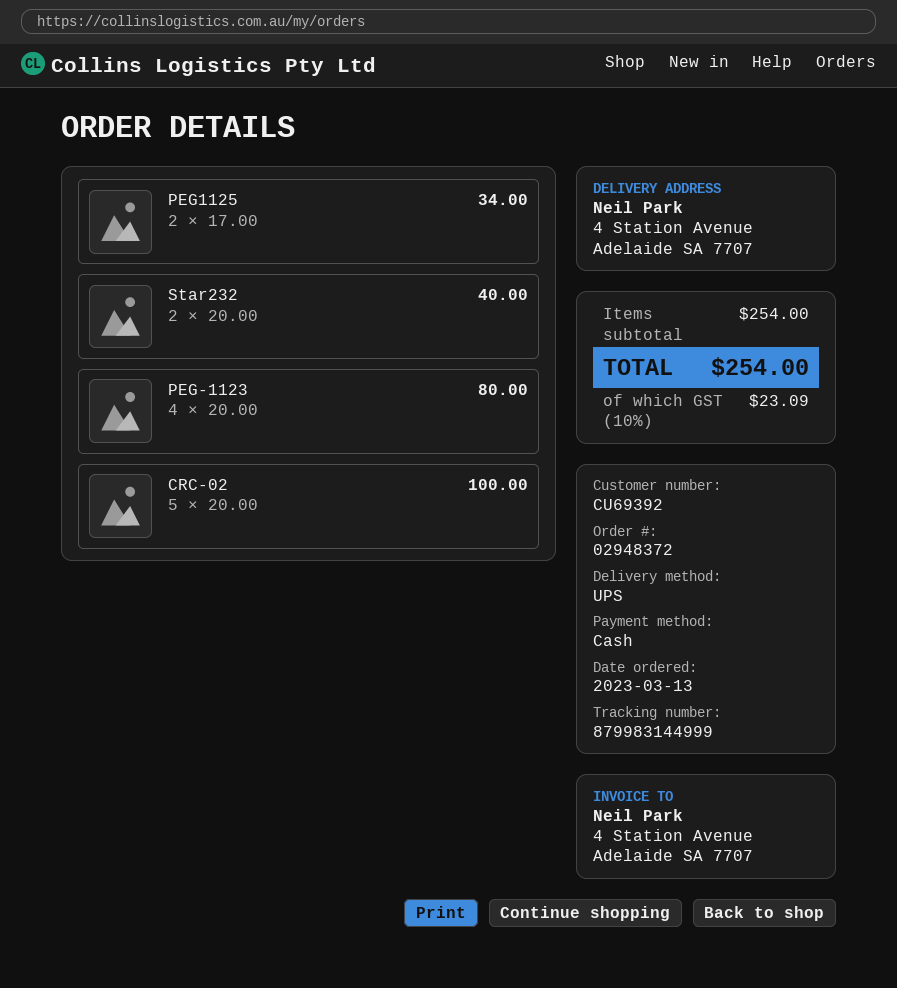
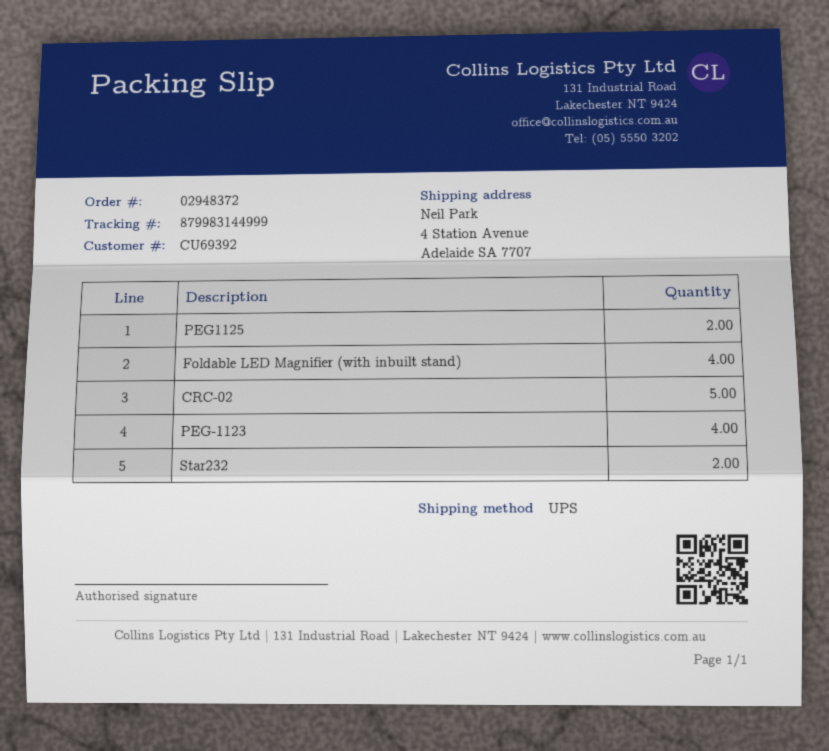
Foldable LED Magnifier (with inbuilt stand): none -> 4

